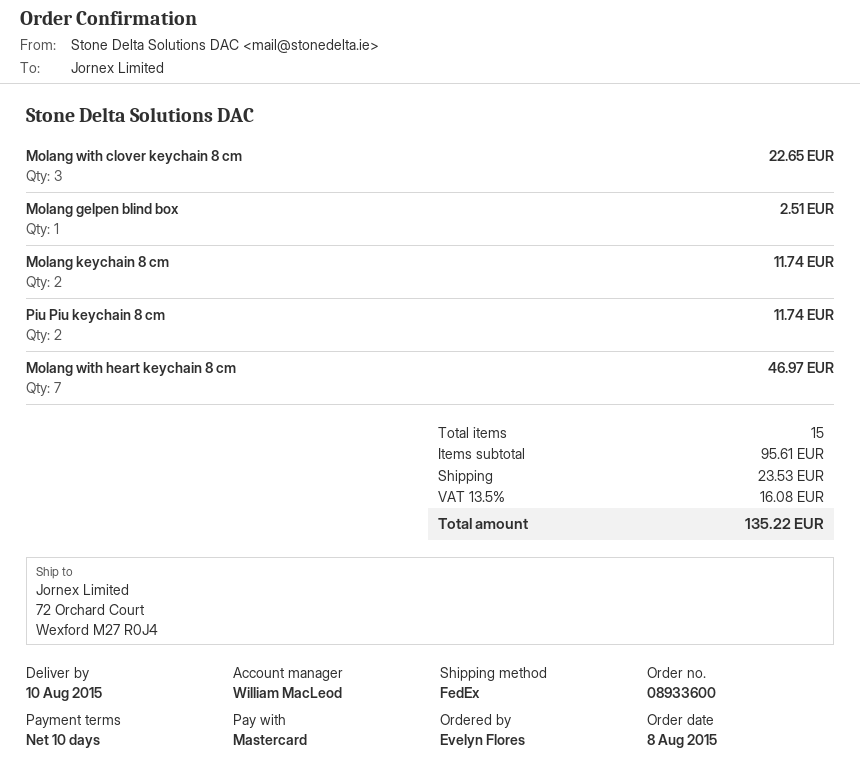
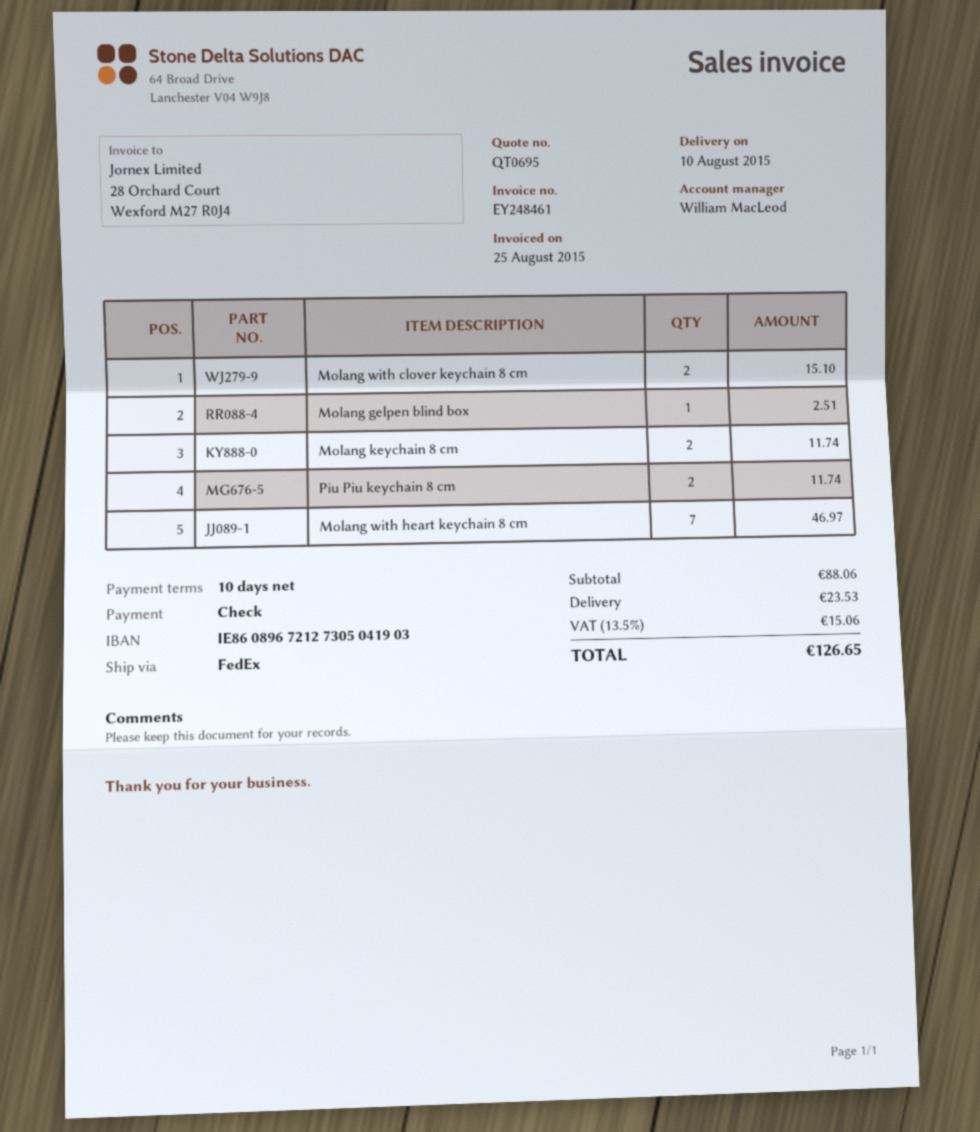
payment method: Mastercard -> cheque
Molang with clover keychain 8 cm: 3 for 22.65 -> 2 for 15.10
subtotal: 95.61 -> 88.06
tax: 13.5% = 16.08 -> 13.5% = 15.06
total: 135.22 -> 126.65

